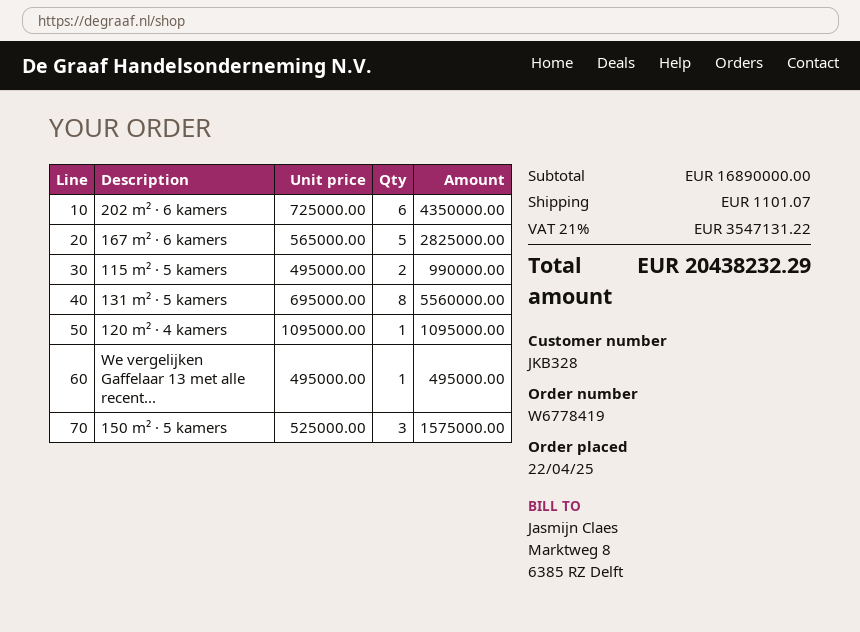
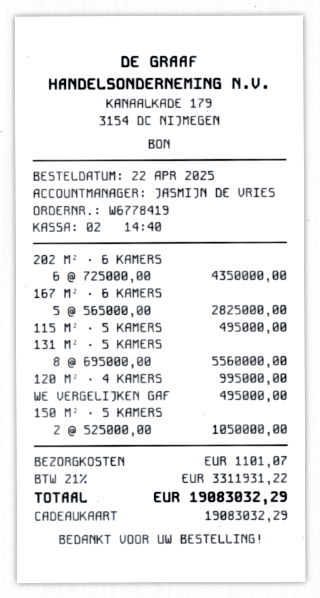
115 m² · 5 kamers: 2 x 495000.00 = 990000.00 -> 1 x 495000.00 = 495000.00
120 m² · 4 kamers: 1 x 1095000.00 = 1095000.00 -> 1 x 995000.00 = 995000.00
150 m² · 5 kamers: 3 x 525000.00 = 1575000.00 -> 2 x 525000.00 = 1050000.00
tax: 21% = 3547131.22 -> 21% = 3311931.22
total: 20438232.29 -> 19083032.29

